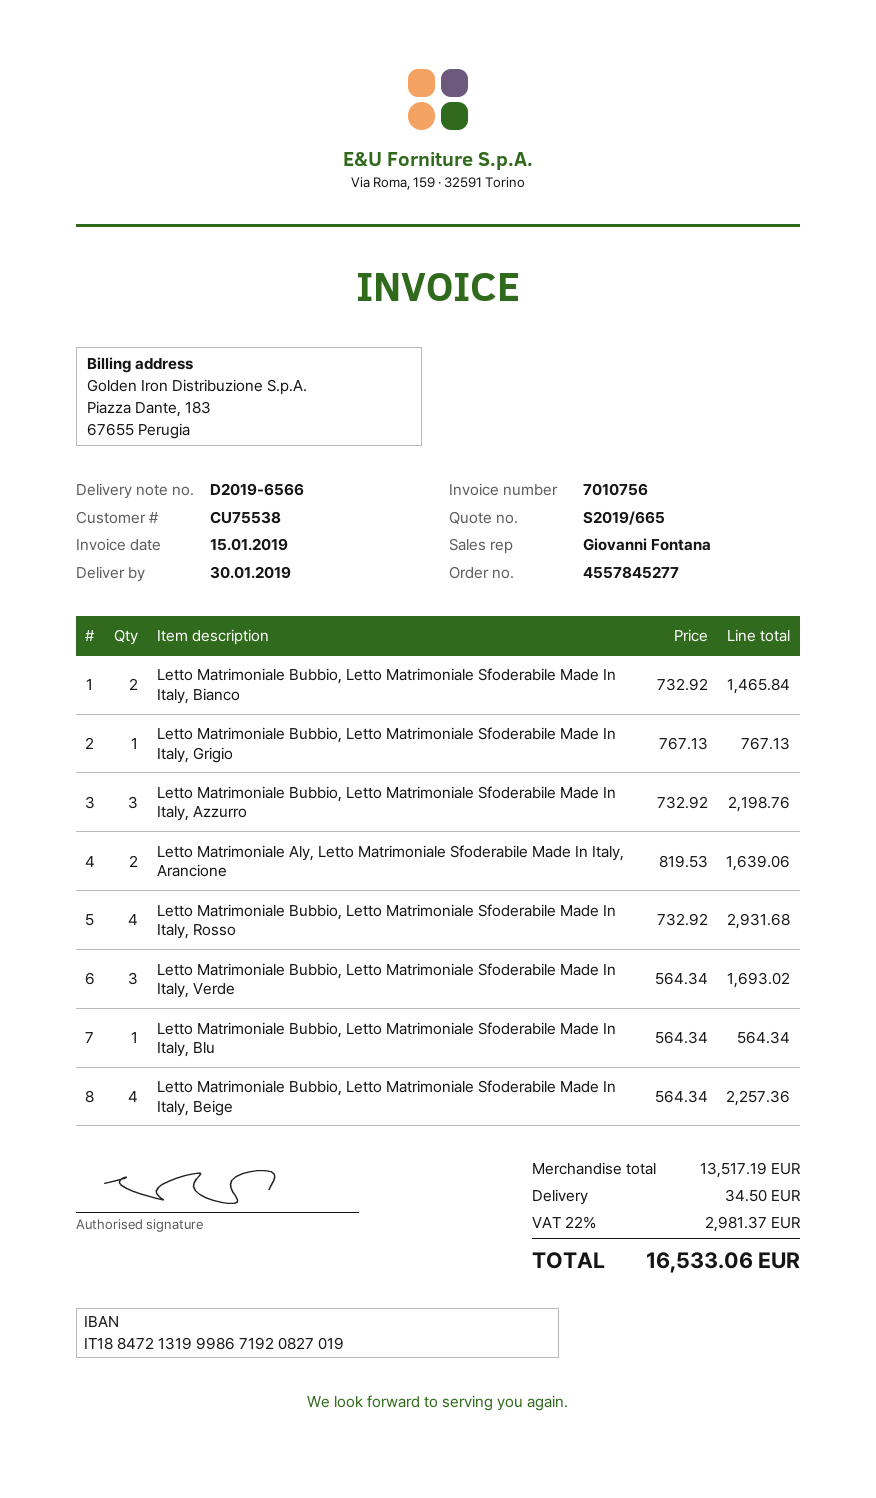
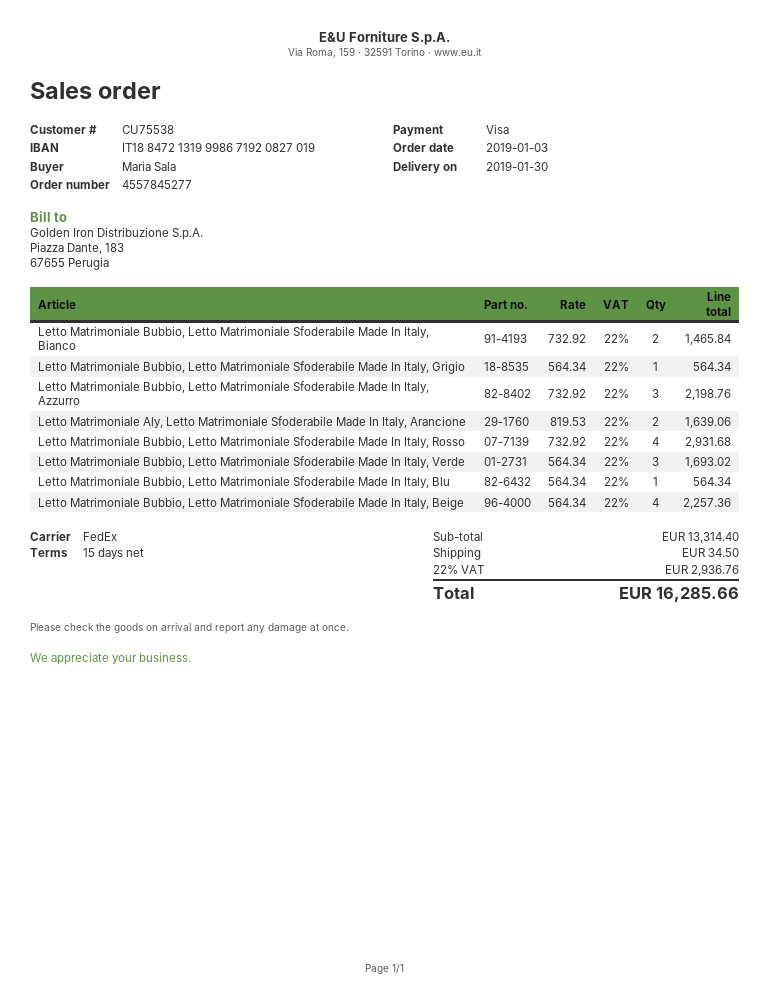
Letto Matrimoniale Bubbio, Letto Matrimoniale Sfoderabile Made In Italy, Grigio: 1 x 767.13 = 767.13 -> 1 x 564.34 = 564.34
subtotal: 13517.19 -> 13314.40
tax: 22% = 2981.37 -> 22% = 2936.76
total: 16533.06 -> 16285.66

